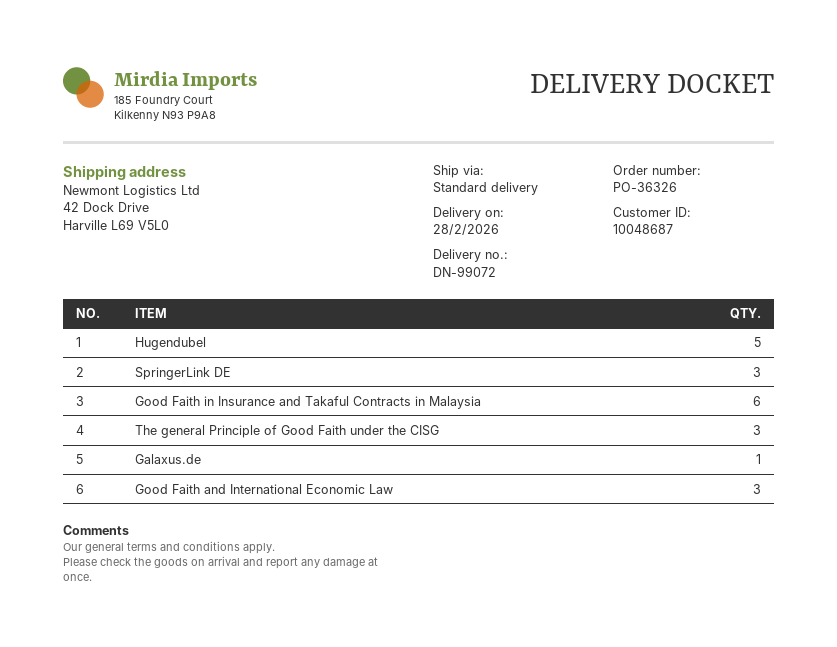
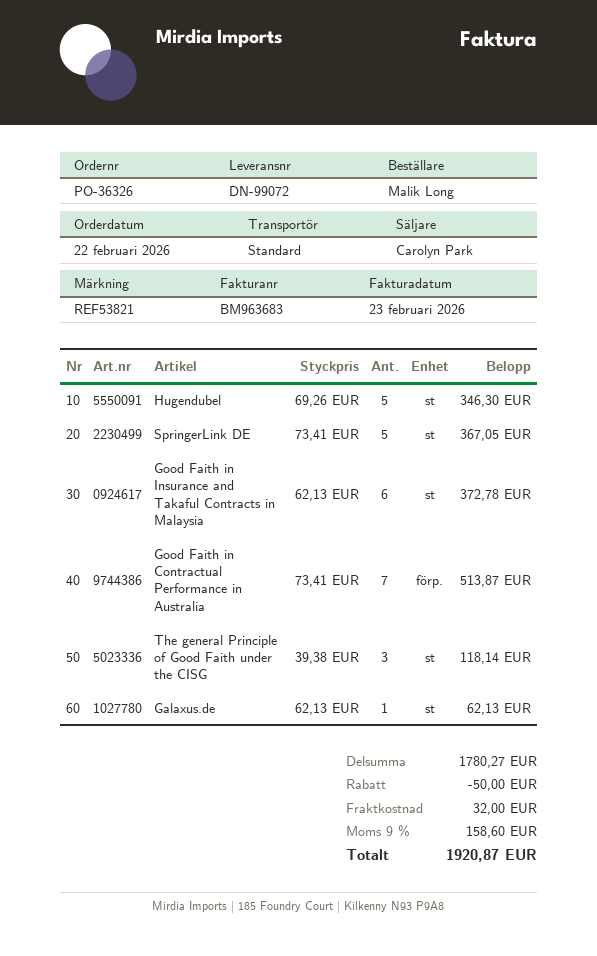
SpringerLink DE: 3 -> 5
Good Faith and International Economic Law: 3 -> none
Good Faith in Contractual Performance in Australia: none -> 7

